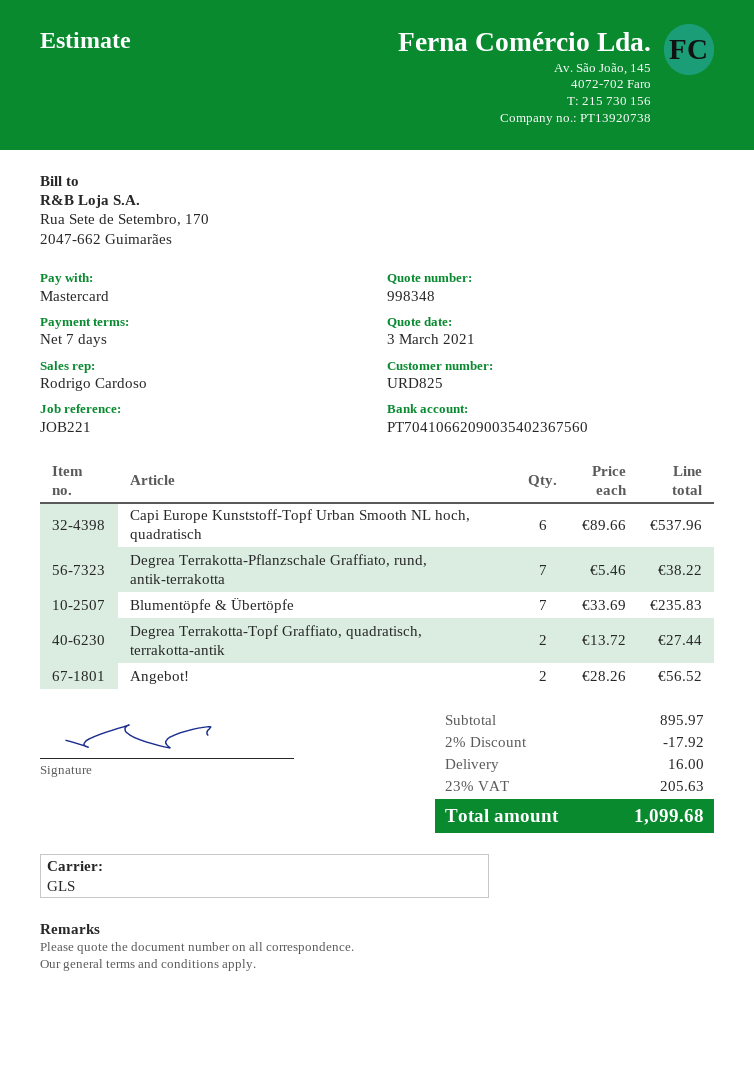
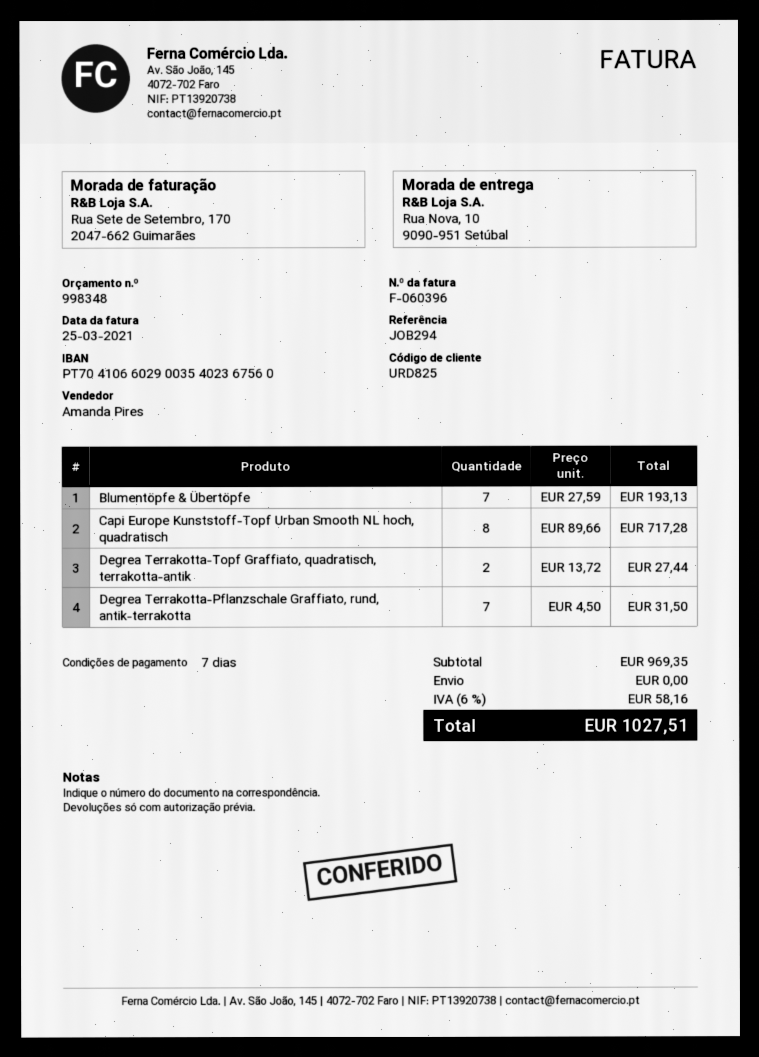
reference: JOB221 -> JOB294
sales rep: Rodrigo Cardoso -> Amanda Pires
bank account: PT70410662090035402367560 -> PT70410660290035402367560
Capi Europe Kunststoff-Topf Urban Smooth NL hoch, quadratisch: 6 x 89.66 = 537.96 -> 8 x 89.66 = 717.28
Degrea Terrakotta-Pflanzschale Graffiato, rund, antik-terrakotta: 7 x 5.46 = 38.22 -> 7 x 4.50 = 31.50
Blumentöpfe & Übertöpfe: 7 x 33.69 = 235.83 -> 7 x 27.59 = 193.13
Angebot!: 2 x 28.26 = 56.52 -> none
subtotal: 895.97 -> 969.35
discount: 2% = 17.92 -> none
shipping: 16.00 -> 0.00
tax: 23% = 205.63 -> 6% = 58.16
total: 1099.68 -> 1027.51

